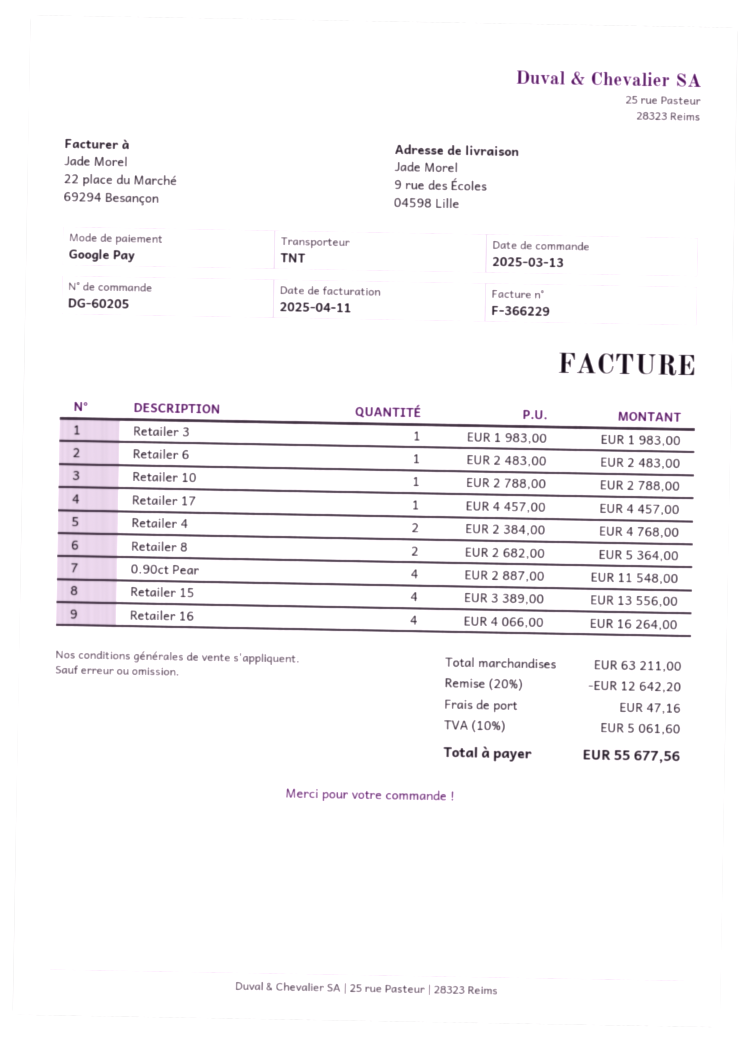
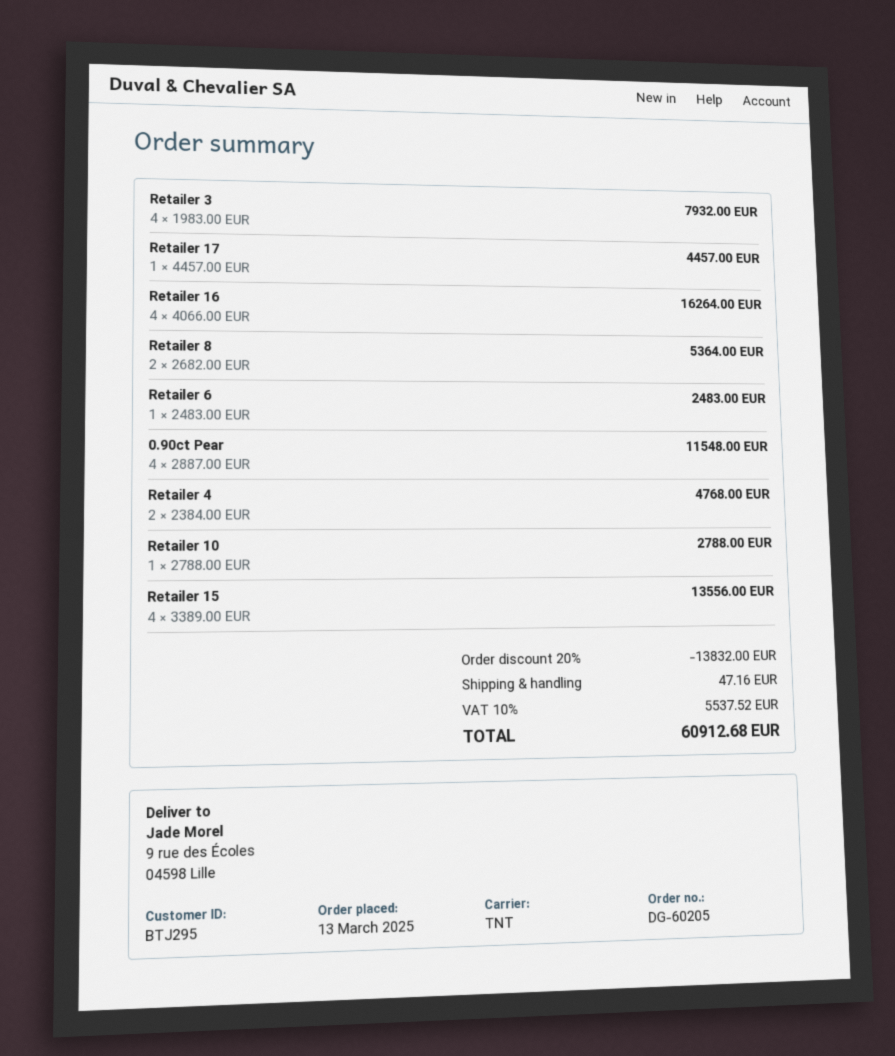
Retailer 3: 1 x 1983.00 = 1983.00 -> 4 x 1983.00 = 7932.00
discount: 20% = 12642.20 -> 20% = 13832.00
tax: 10% = 5061.60 -> 10% = 5537.52
total: 55677.56 -> 60912.68

